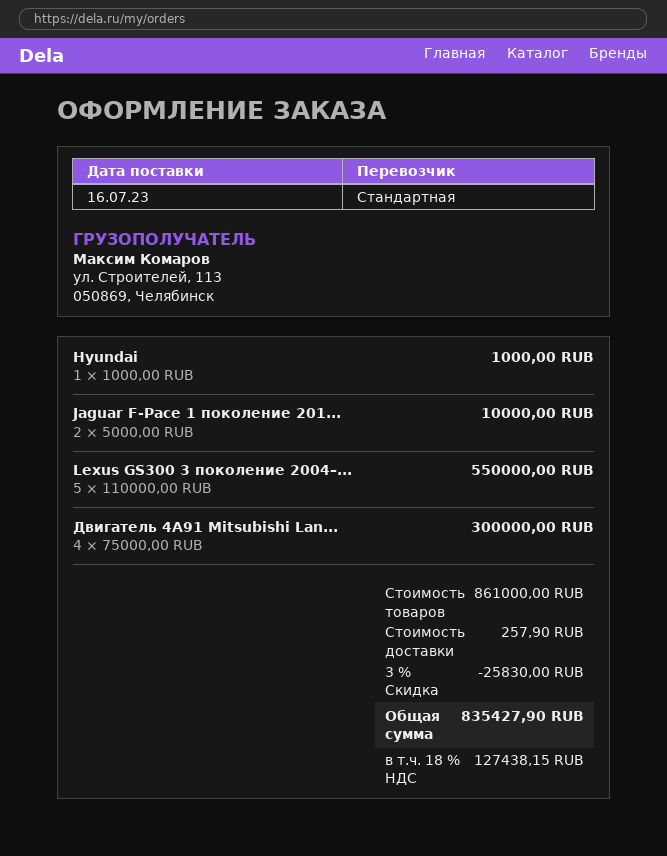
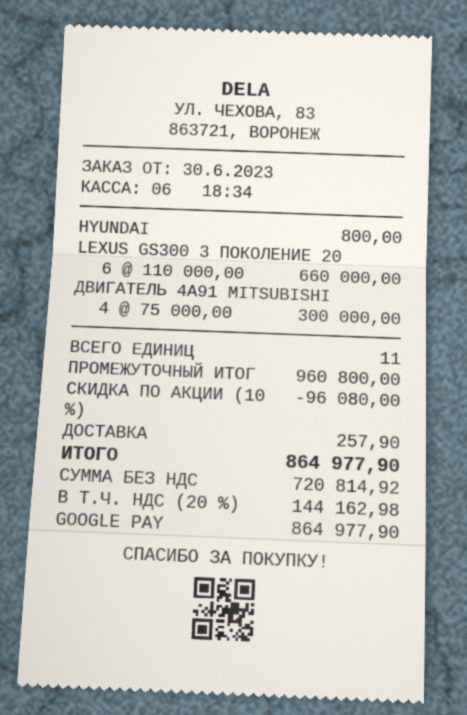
Hyundai: 1 x 1000.00 = 1000.00 -> 1 x 800.00 = 800.00
Jaguar F-Pace 1 поколение 201...: 2 x 5000.00 = 10000.00 -> none
Lexus GS300 3 поколение 2004–...: 5 x 110000.00 = 550000.00 -> 6 x 110000.00 = 660000.00
subtotal: 861000.00 -> 960800.00
discount: 3% = 25830.00 -> 10% = 96080.00
tax: 18% = 127438.15 -> 20% = 144162.98
total: 835427.90 -> 864977.90

